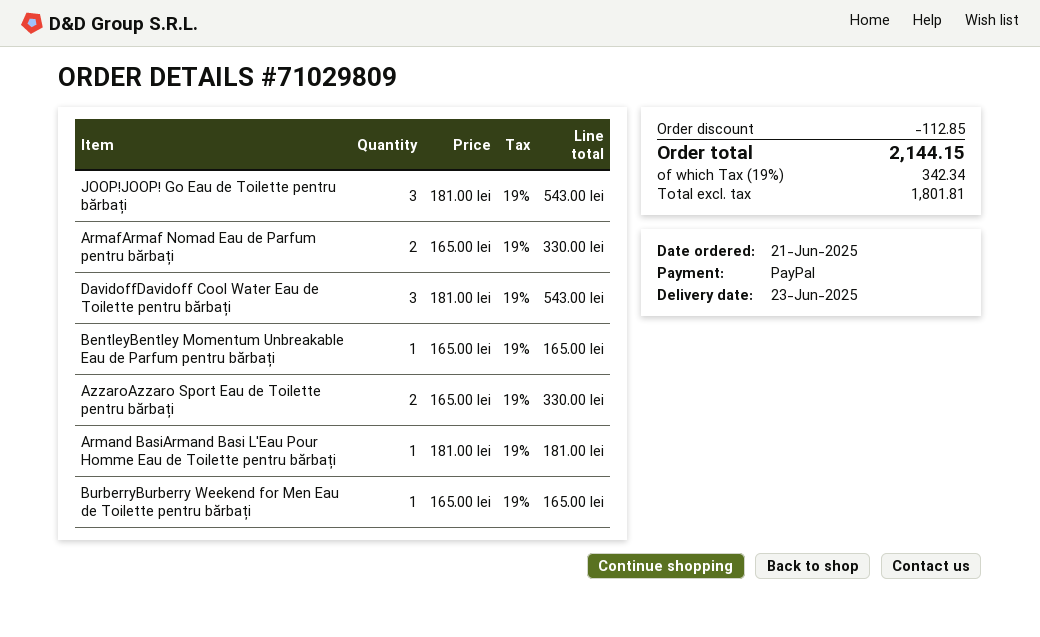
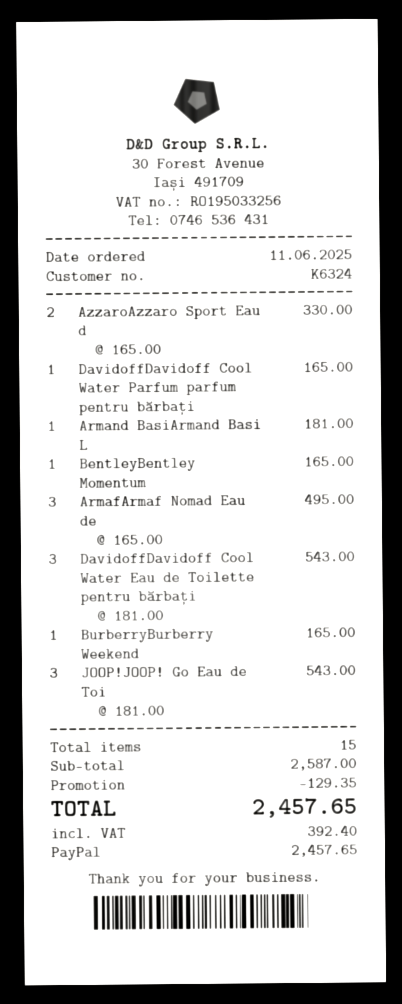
order date: 2025-06-21 -> 2025-06-11
ArmafArmaf Nomad Eau de Parfum pentru bărbați: 2 x 165.00 = 330.00 -> 3 x 165.00 = 495.00
DavidoffDavidoff Cool Water Parfum parfum pentru bărbați: none -> 1 x 165.00 = 165.00
discount: 112.85 -> 129.35
tax: 342.34 -> 392.40
total: 2144.15 -> 2457.65

